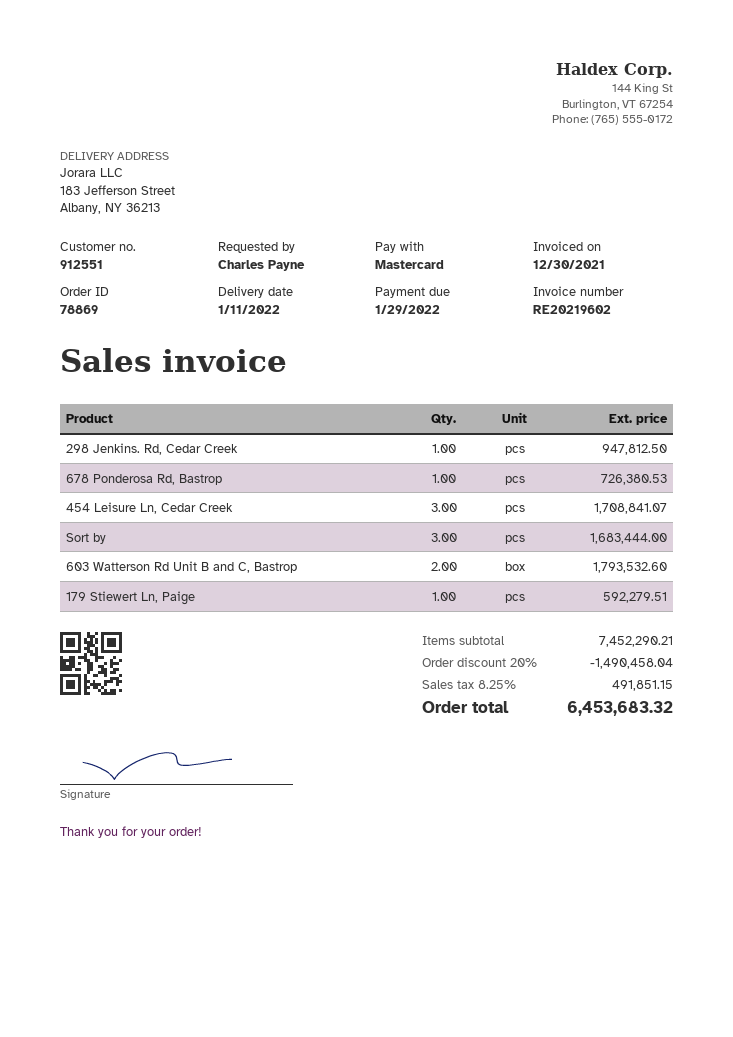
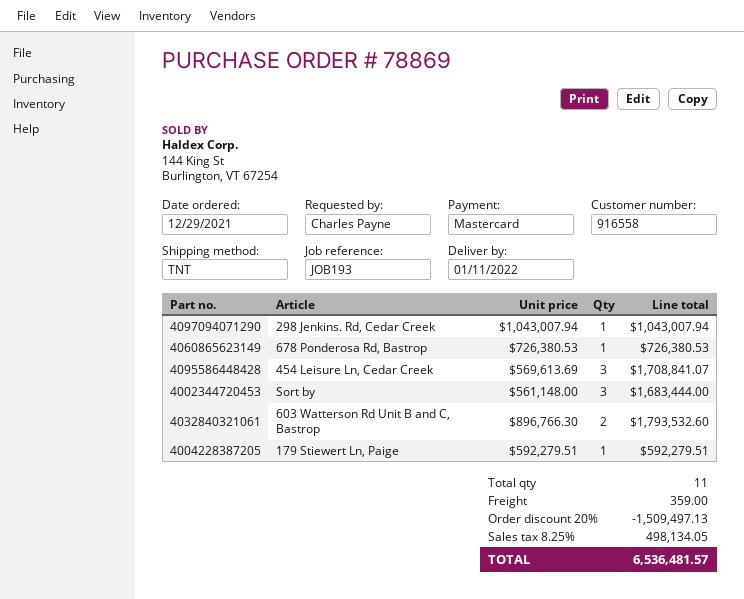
customer number: 912551 -> 916558
298 Jenkins. Rd, Cedar Creek: 1 for 947812.50 -> 1 for 1043007.94
discount: 20% = 1490458.04 -> 20% = 1509497.13
shipping: none -> 359.00
tax: 8.25% = 491851.15 -> 8.25% = 498134.05
total: 6453683.32 -> 6536481.57

